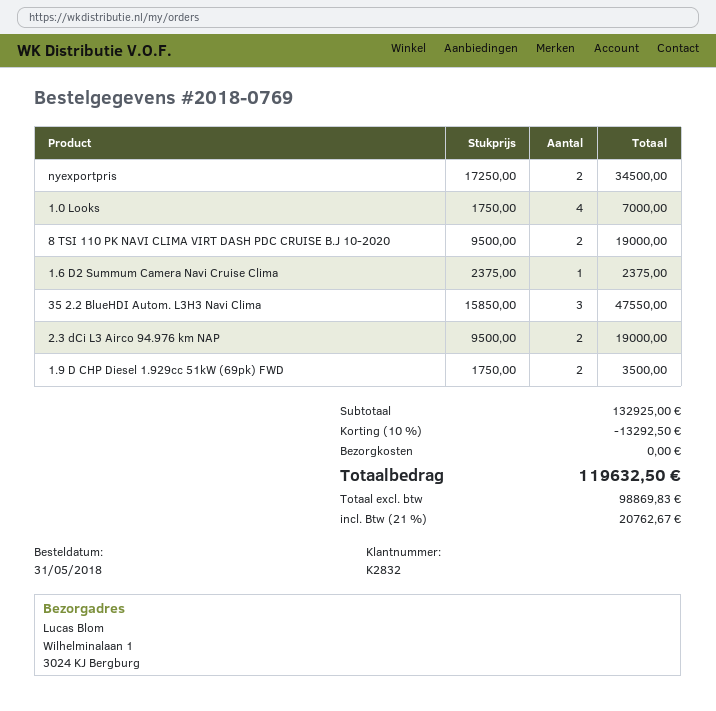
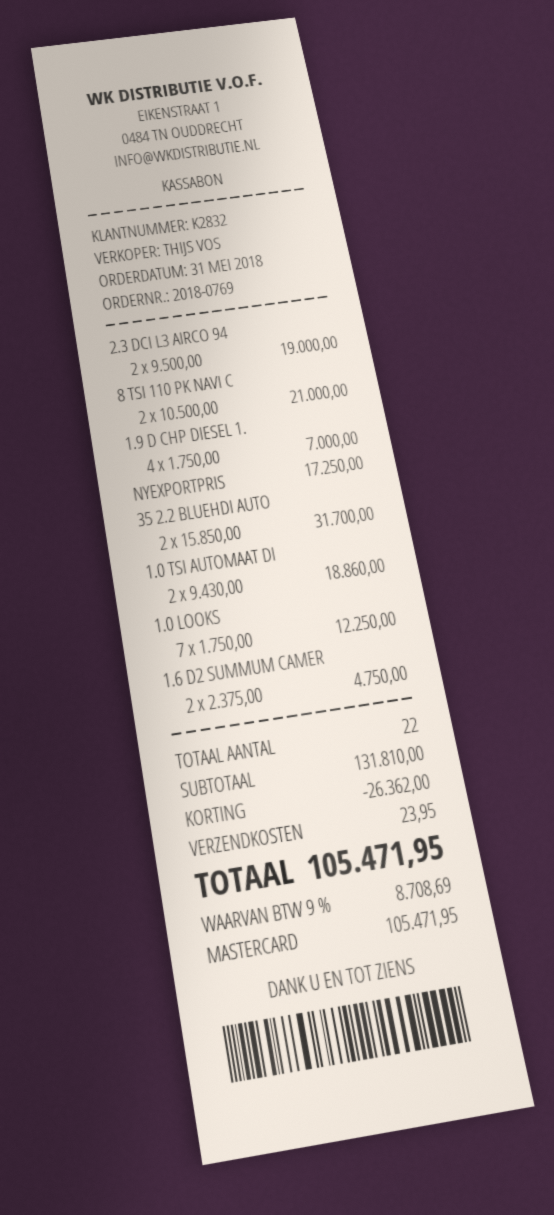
nyexportpris: 2 x 17250.00 = 34500.00 -> 1 x 17250.00 = 17250.00
1.0 Looks: 4 x 1750.00 = 7000.00 -> 7 x 1750.00 = 12250.00
8 TSI 110 PK NAVI CLIMA VIRT DASH PDC CRUISE B.J 10-2020: 2 x 9500.00 = 19000.00 -> 2 x 10500.00 = 21000.00
1.6 D2 Summum Camera Navi Cruise Clima: 1 x 2375.00 = 2375.00 -> 2 x 2375.00 = 4750.00
35 2.2 BlueHDI Autom. L3H3 Navi Clima: 3 x 15850.00 = 47550.00 -> 2 x 15850.00 = 31700.00
1.9 D CHP Diesel 1.929cc 51kW (69pk) FWD: 2 x 1750.00 = 3500.00 -> 4 x 1750.00 = 7000.00
1.0 TSI AUTOMAAT DI: none -> 2 x 9430.00 = 18860.00
subtotal: 132925.00 -> 131810.00
discount: 13292.50 -> 26362.00
shipping: 0.00 -> 23.95
tax: 21% = 20762.67 -> 9% = 8708.69
total: 119632.50 -> 105471.95

